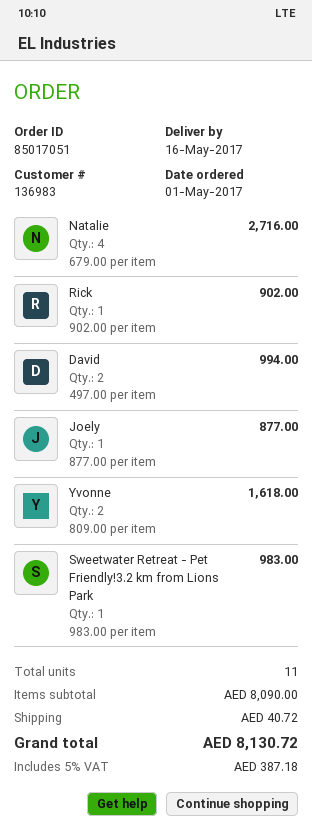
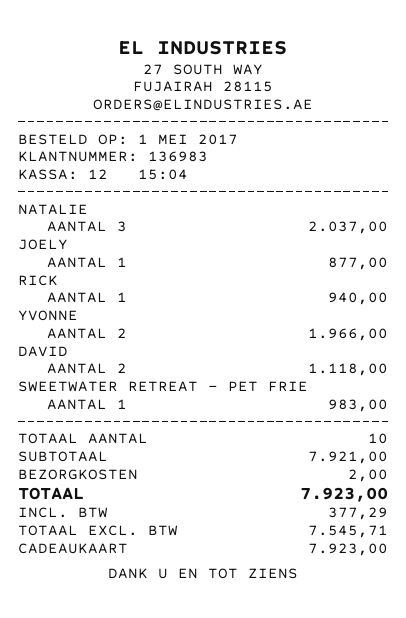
Natalie: 4 for 2716.00 -> 3 for 2037.00
Rick: 1 for 902.00 -> 1 for 940.00
David: 2 for 994.00 -> 2 for 1118.00
Yvonne: 2 for 1618.00 -> 2 for 1966.00
total quantity: 11 -> 10
subtotal: 8090.00 -> 7921.00
shipping: 40.72 -> 2.00
tax: 387.18 -> 377.29
total: 8130.72 -> 7923.00

